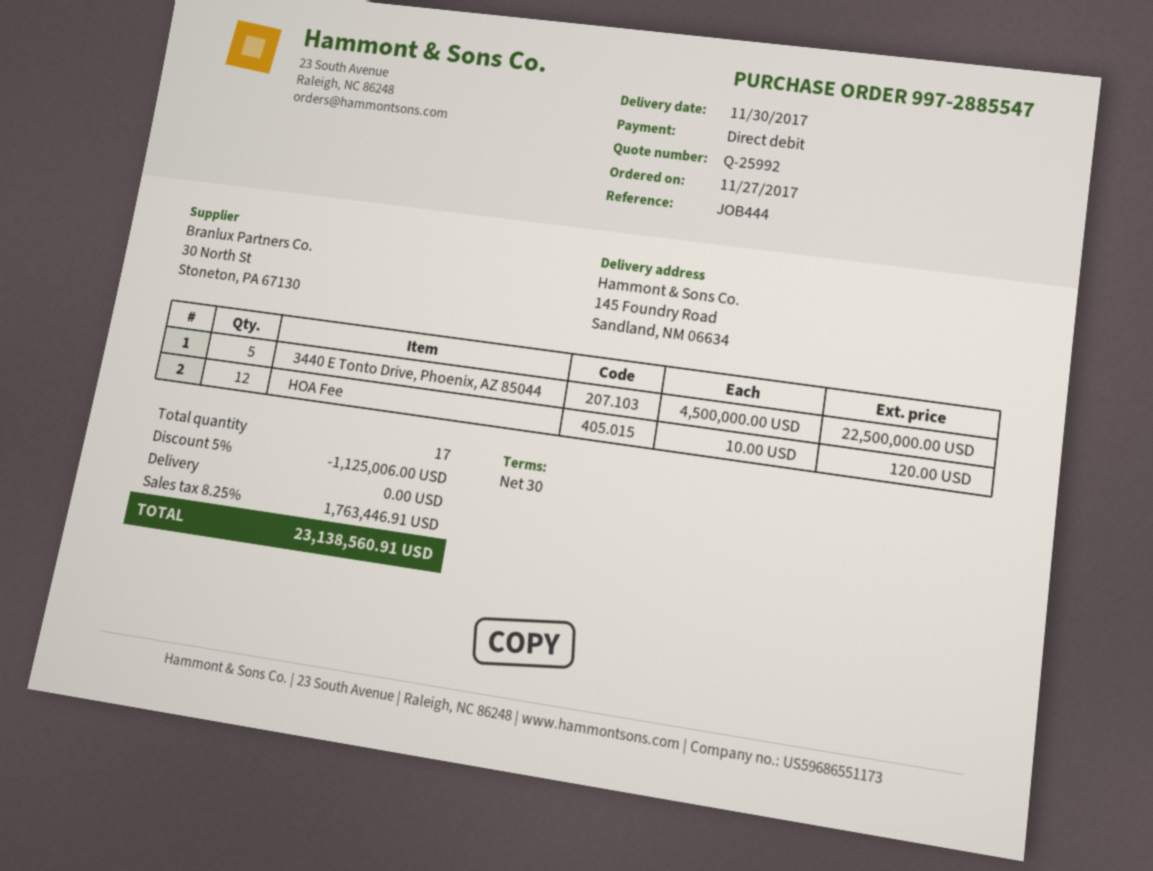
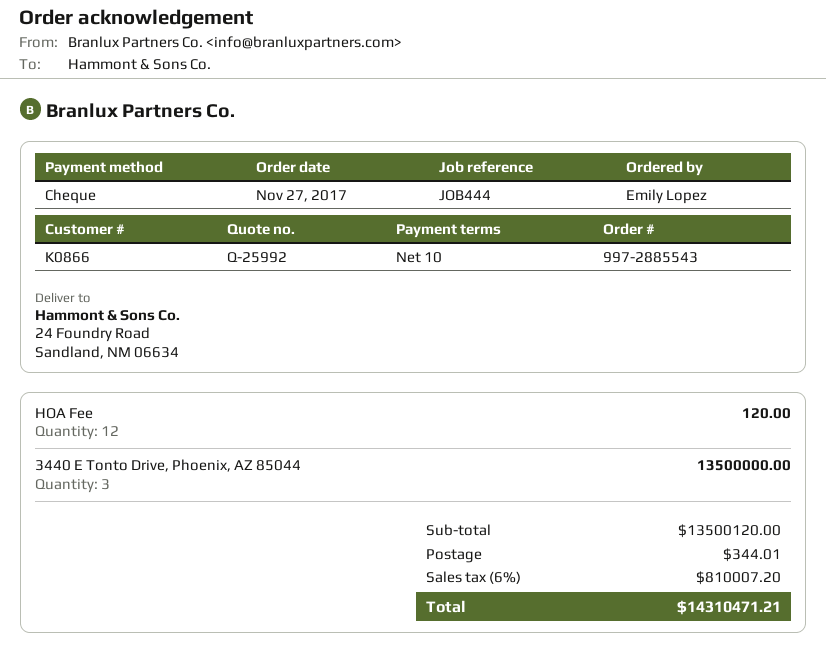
order number: 997-2885547 -> 997-2885543
payment terms: 30 days -> 10 days
payment method: direct debit -> cheque
ship to: 145 Foundry Road, Sandland, NM 06634 -> 24 Foundry Road, Sandland, NM 06634
3440 E Tonto Drive, Phoenix, AZ 85044: 5 for 22500000.00 -> 3 for 13500000.00
discount: 5% = 1125006.00 -> none
shipping: 0.00 -> 344.01
tax: 8.25% = 1763446.91 -> 6% = 810007.20
total: 23138560.91 -> 14310471.21

